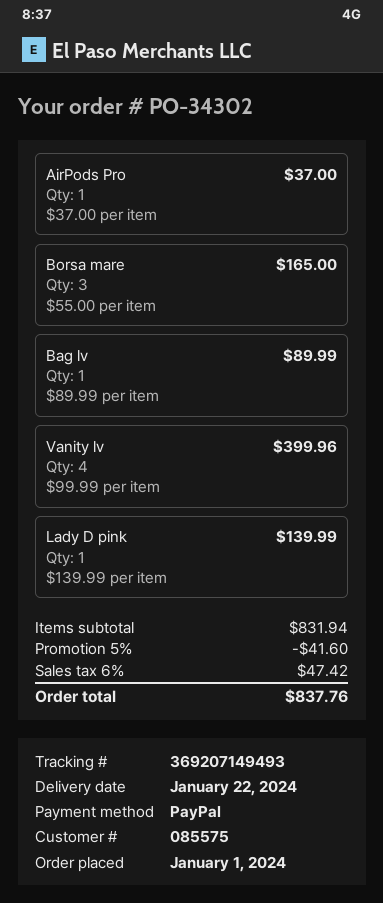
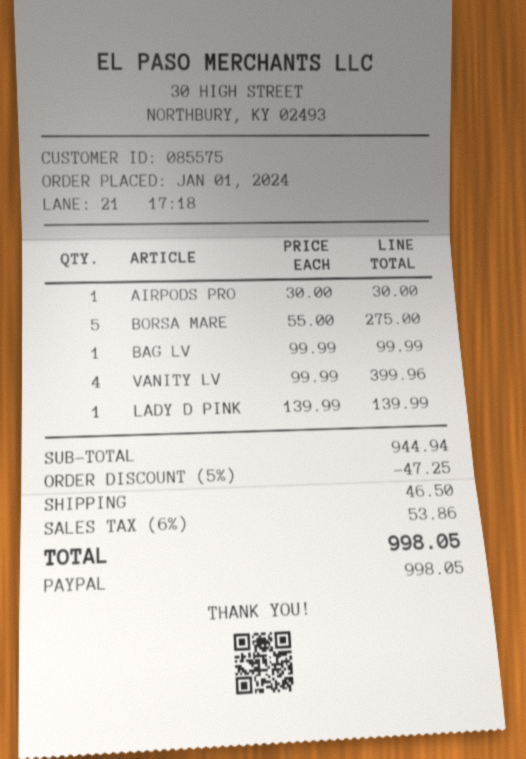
AirPods Pro: 1 x 37.00 = 37.00 -> 1 x 30.00 = 30.00
Borsa mare: 3 x 55.00 = 165.00 -> 5 x 55.00 = 275.00
Bag lv: 1 x 89.99 = 89.99 -> 1 x 99.99 = 99.99
subtotal: 831.94 -> 944.94
discount: 5% = 41.60 -> 5% = 47.25
shipping: none -> 46.50
tax: 6% = 47.42 -> 6% = 53.86
total: 837.76 -> 998.05

